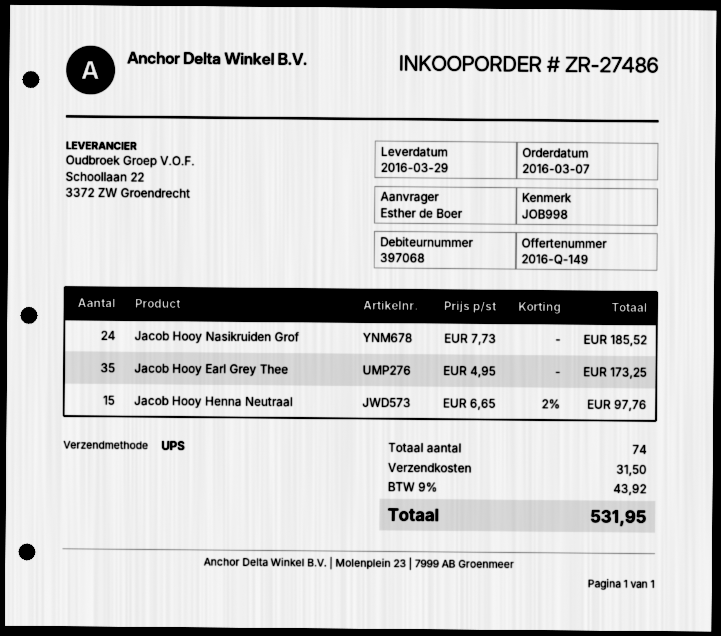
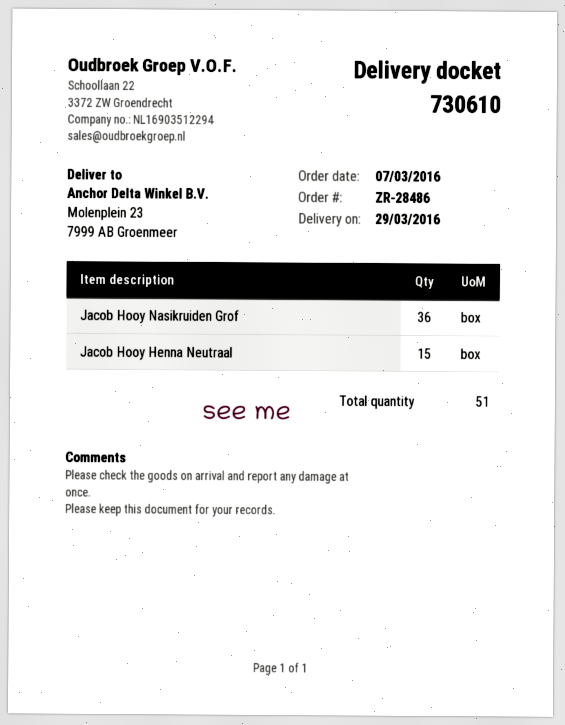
order number: ZR-27486 -> ZR-28486
Jacob Hooy Nasikruiden Grof: 24 -> 36
Jacob Hooy Earl Grey Thee: 35 -> none
total quantity: 74 -> 51

